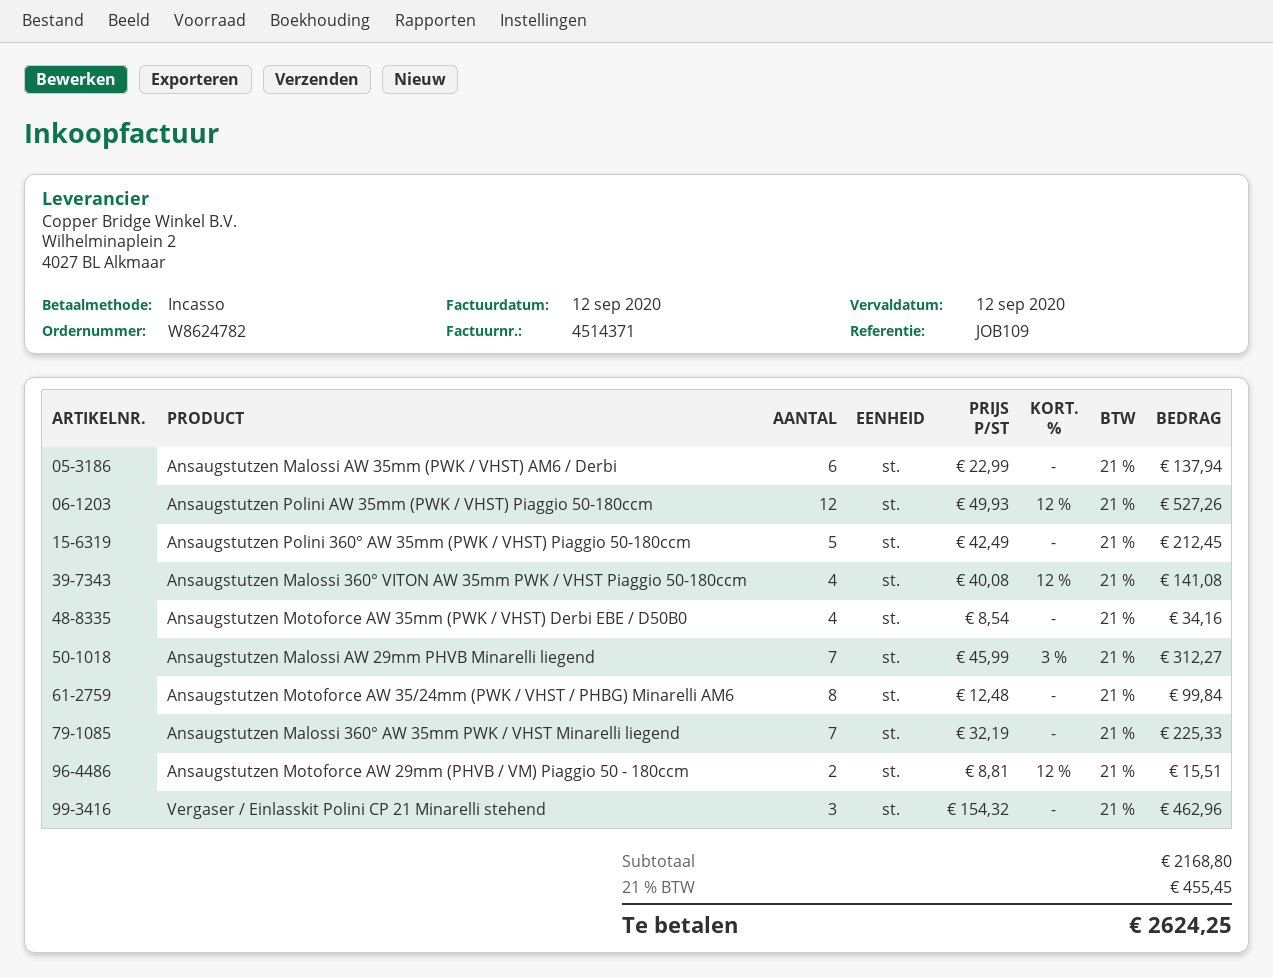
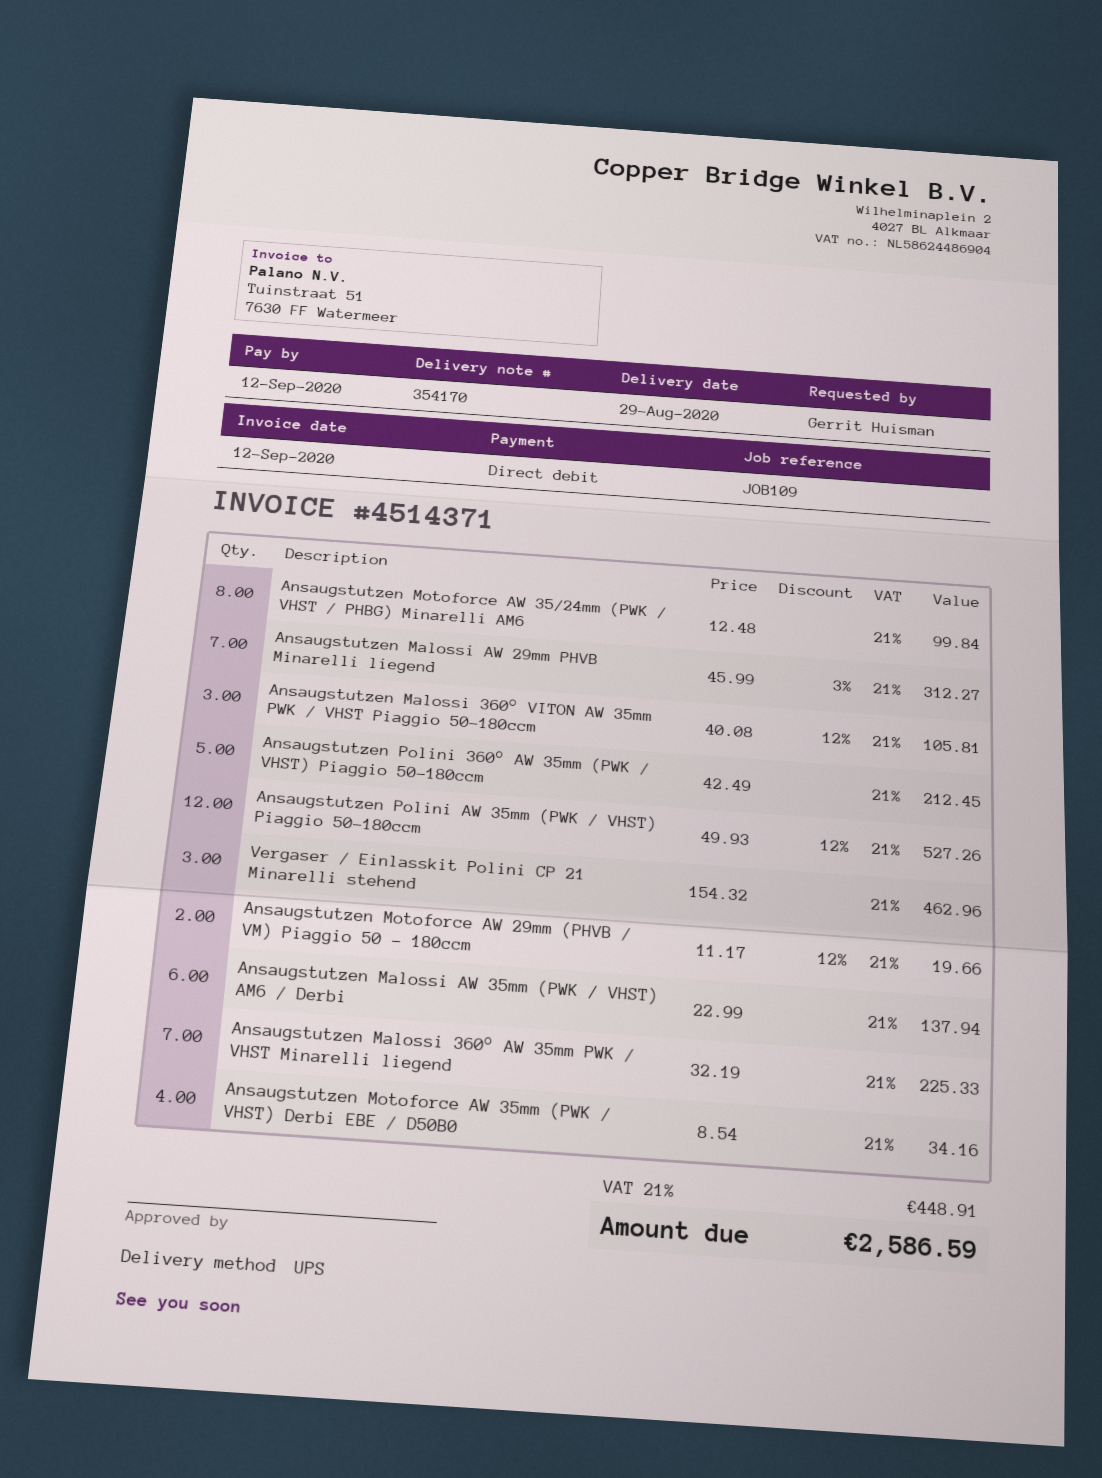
Ansaugstutzen Malossi 360° VITON AW 35mm PWK / VHST Piaggio 50-180ccm: 4 x 40.08 - 12% = 141.08 -> 3 x 40.08 - 12% = 105.81
Ansaugstutzen Motoforce AW 29mm (PHVB / VM) Piaggio 50 - 180ccm: 2 x 8.81 - 12% = 15.51 -> 2 x 11.17 - 12% = 19.66
tax: 21% = 455.45 -> 21% = 448.91
total: 2624.25 -> 2586.59

